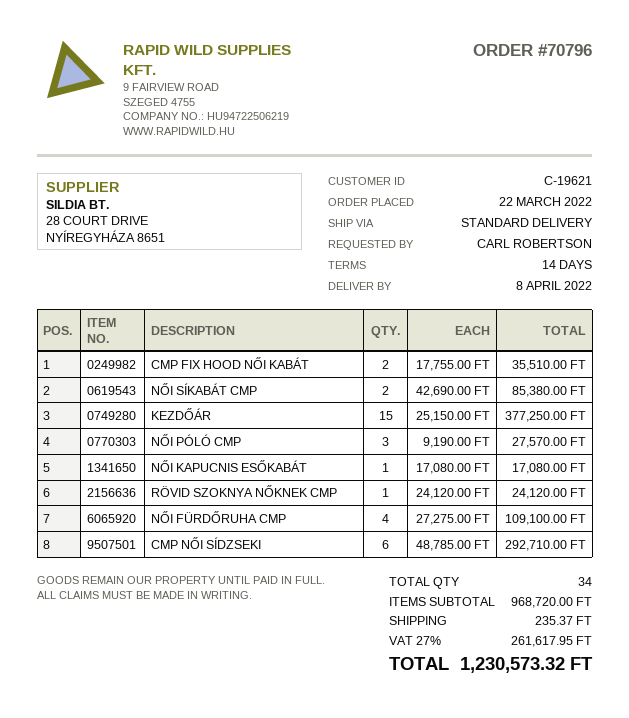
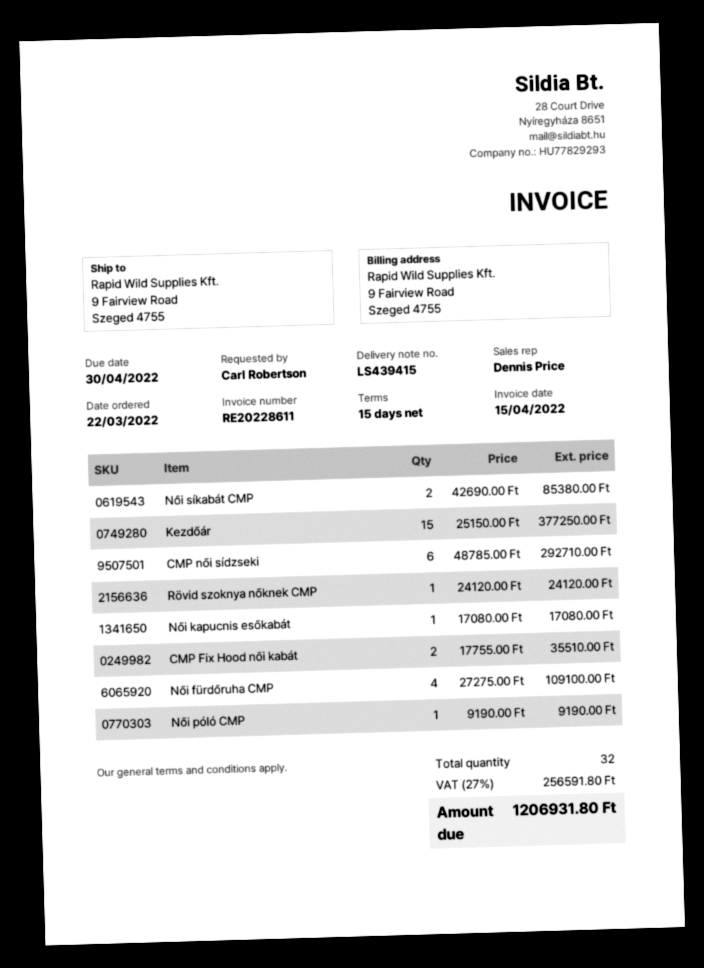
payment terms: 14 days -> 15 days
NŐI PÓLÓ CMP: 3 x 9190.00 = 27570.00 -> 1 x 9190.00 = 9190.00
total quantity: 34 -> 32
shipping: 235.37 -> none
tax: 27% = 261617.95 -> 27% = 256591.80
total: 1230573.32 -> 1206931.80

